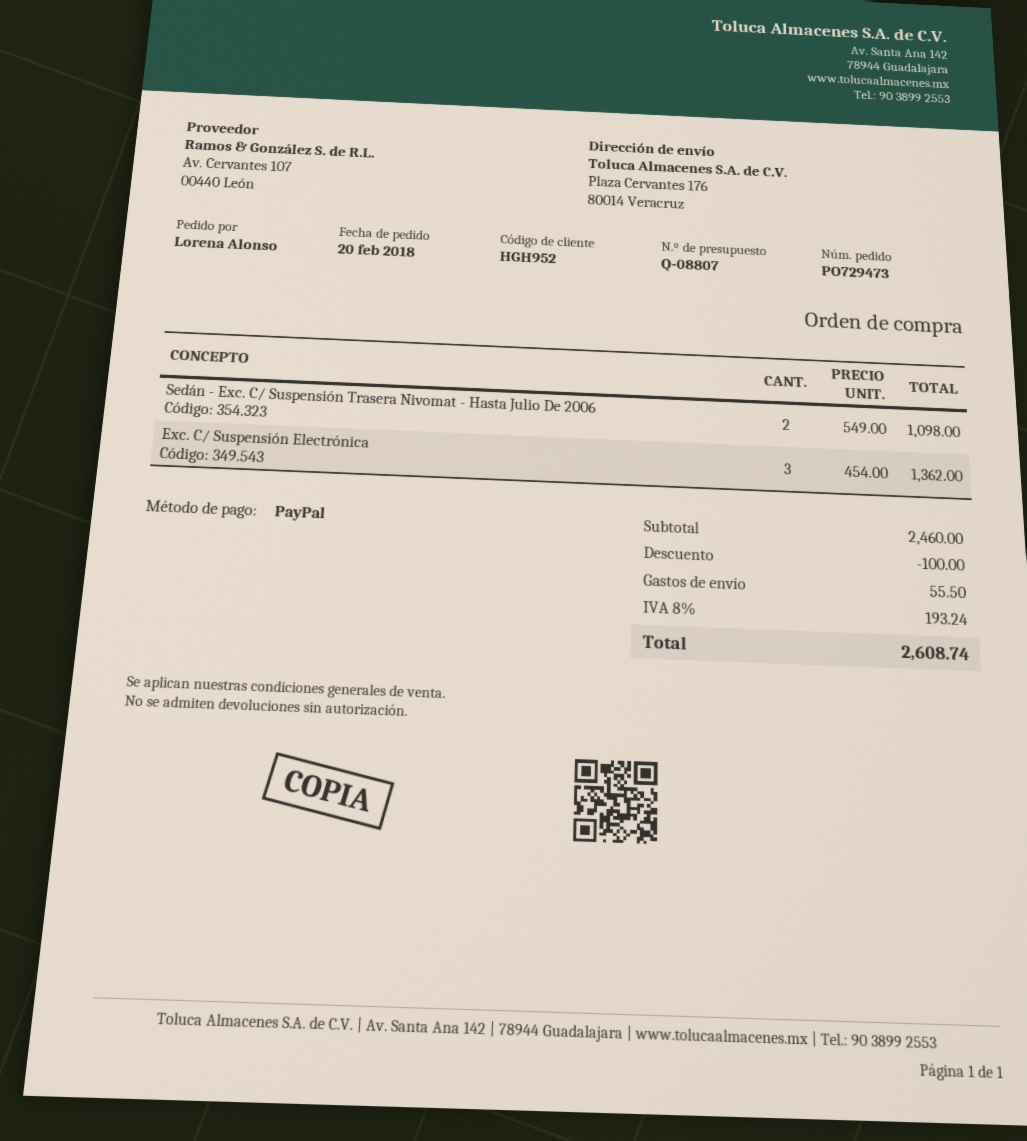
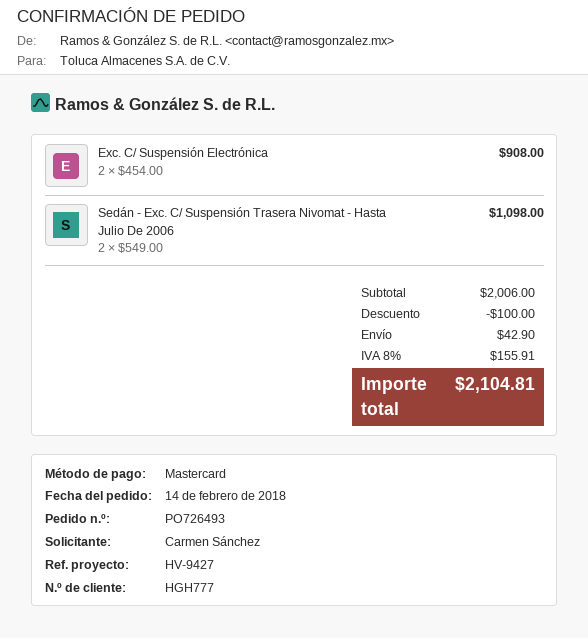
order number: PO729473 -> PO726493
order date: 2018-02-20 -> 2018-02-14
customer number: HGH952 -> HGH777
ordered by: Lorena Alonso -> Carmen Sánchez
payment method: PayPal -> Mastercard
Exc. C/ Suspensión Electrónica: 3 x 454.00 = 1362.00 -> 2 x 454.00 = 908.00
subtotal: 2460.00 -> 2006.00
shipping: 55.50 -> 42.90
tax: 8% = 193.24 -> 8% = 155.91
total: 2608.74 -> 2104.81

